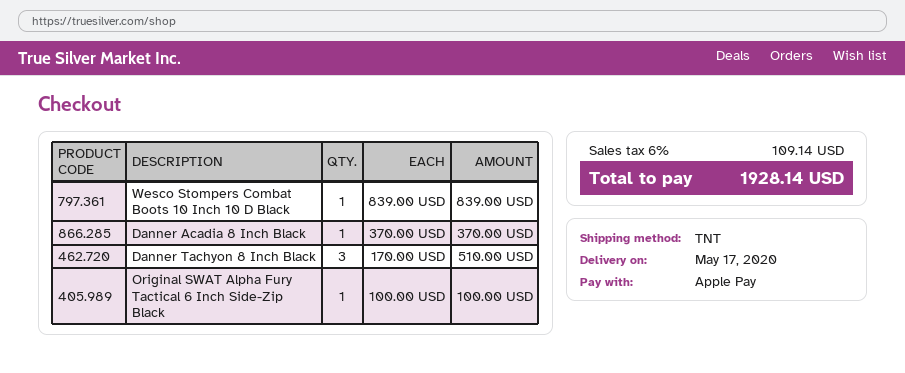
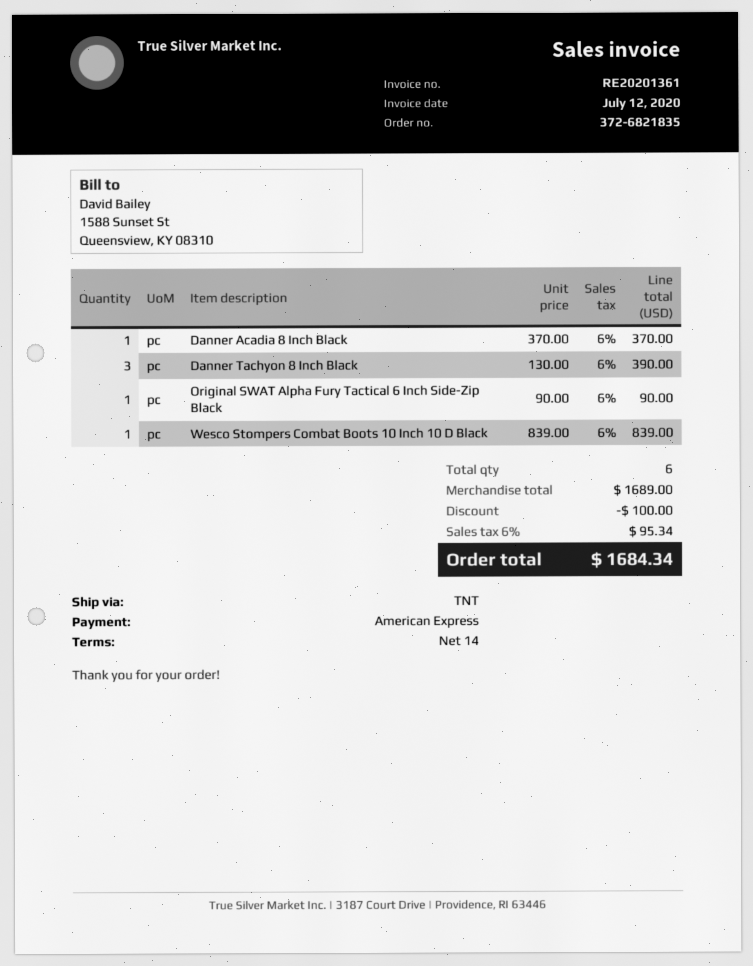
payment method: Apple Pay -> American Express
Danner Tachyon 8 Inch Black: 3 x 170.00 = 510.00 -> 3 x 130.00 = 390.00
Original SWAT Alpha Fury Tactical 6 Inch Side-Zip Black: 1 x 100.00 = 100.00 -> 1 x 90.00 = 90.00
discount: none -> 100.00
tax: 6% = 109.14 -> 6% = 95.34
total: 1928.14 -> 1684.34

